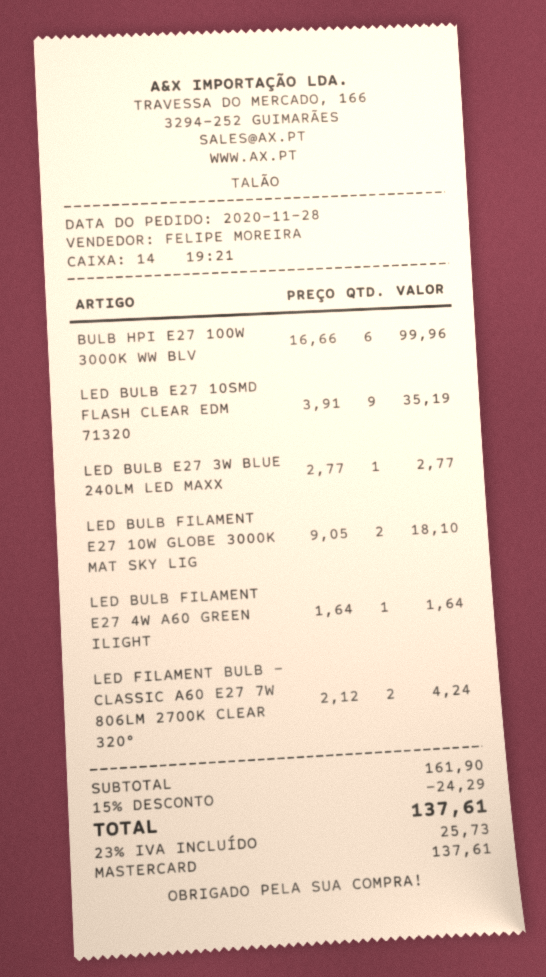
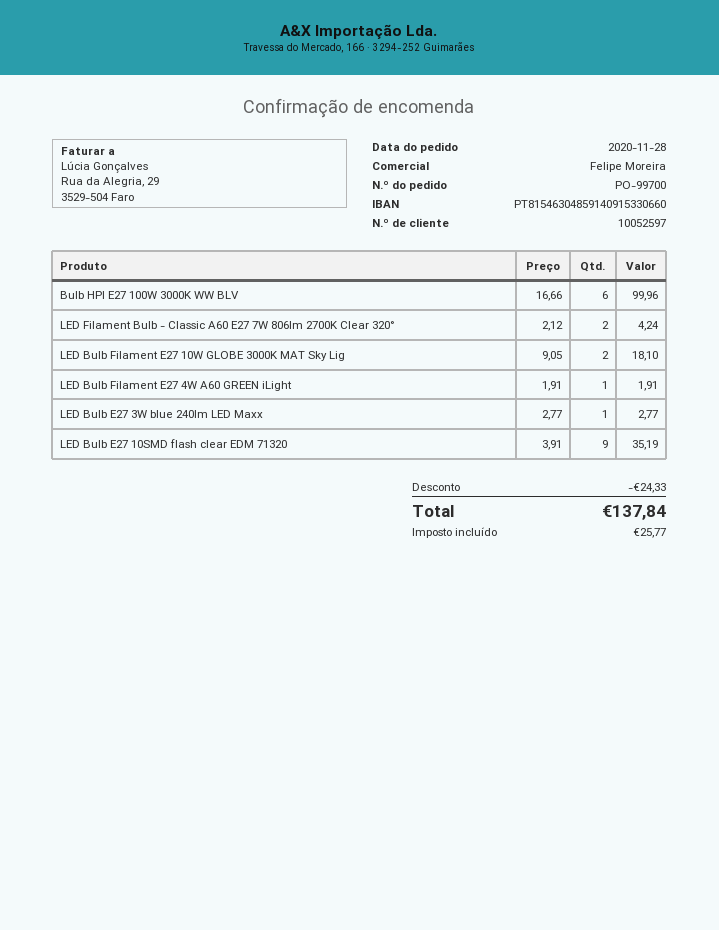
LED BULB FILAMENT E27 4W A60 GREEN ILIGHT: 1 x 1.64 = 1.64 -> 1 x 1.91 = 1.91
discount: 24.29 -> 24.33
tax: 25.73 -> 25.77
total: 137.61 -> 137.84

